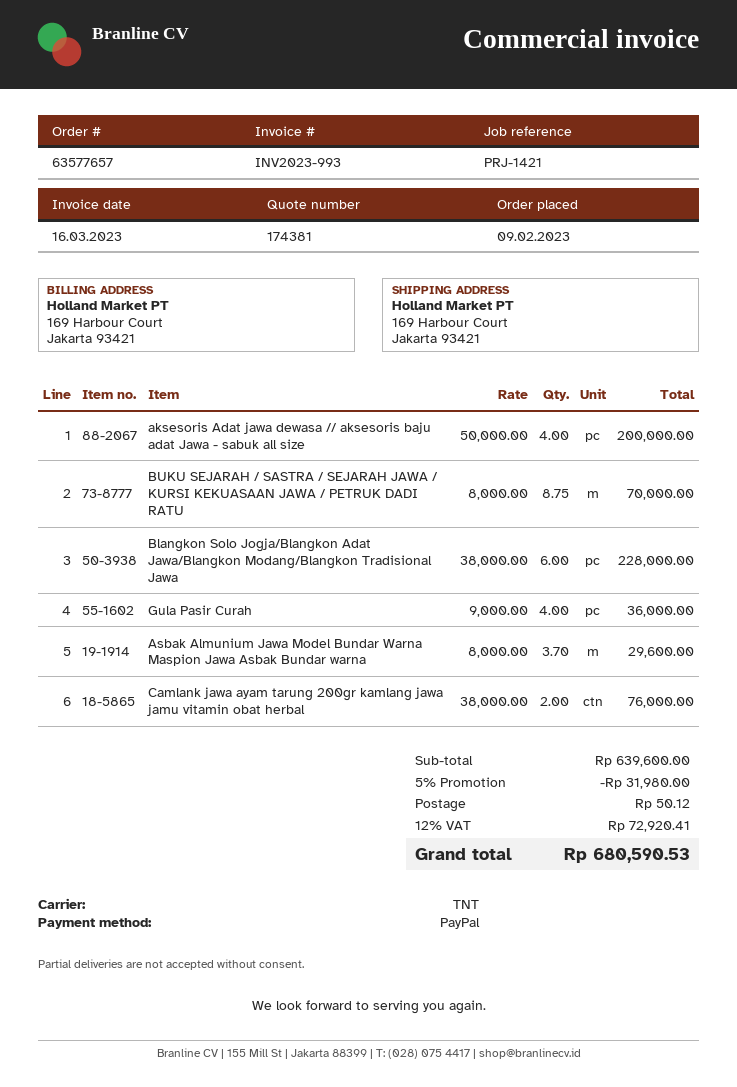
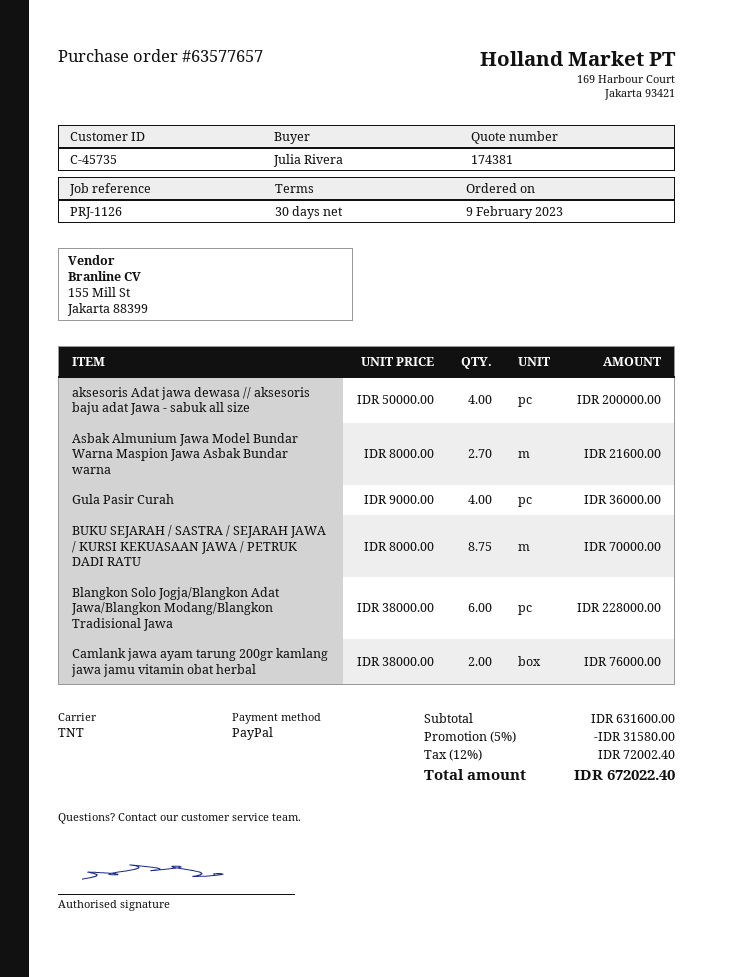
reference: PRJ-1421 -> PRJ-1126
Asbak Almunium Jawa Model Bundar Warna Maspion Jawa Asbak Bundar warna: 3.7 x 8000.00 = 29600.00 -> 2.7 x 8000.00 = 21600.00
subtotal: 639600.00 -> 631600.00
discount: 5% = 31980.00 -> 5% = 31580.00
shipping: 50.12 -> none
tax: 12% = 72920.41 -> 12% = 72002.40
total: 680590.53 -> 672022.40

